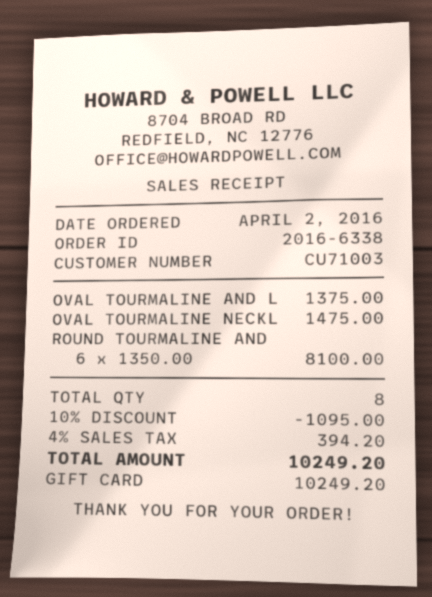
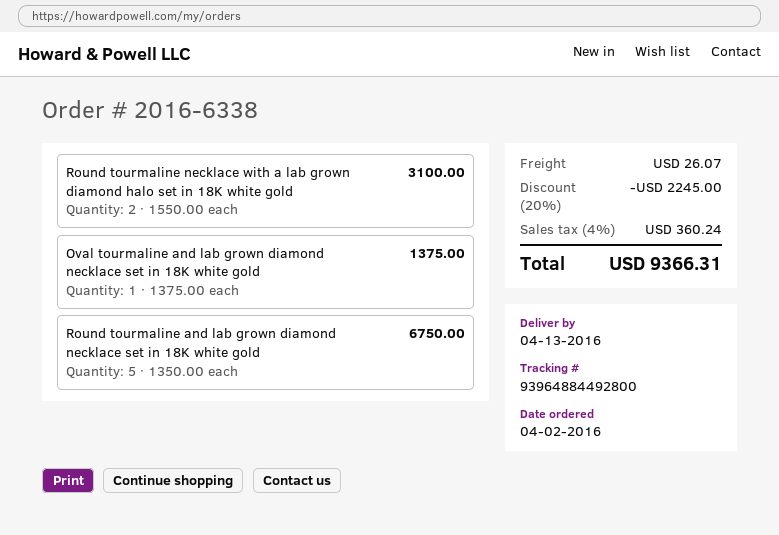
OVAL TOURMALINE NECKL: 1 x 1475.00 = 1475.00 -> none
ROUND TOURMALINE AND: 6 x 1350.00 = 8100.00 -> 5 x 1350.00 = 6750.00
Round tourmaline necklace with a lab grown diamond halo set in 18K white gold: none -> 2 x 1550.00 = 3100.00
discount: 10% = 1095.00 -> 20% = 2245.00
shipping: none -> 26.07
tax: 4% = 394.20 -> 4% = 360.24
total: 10249.20 -> 9366.31

